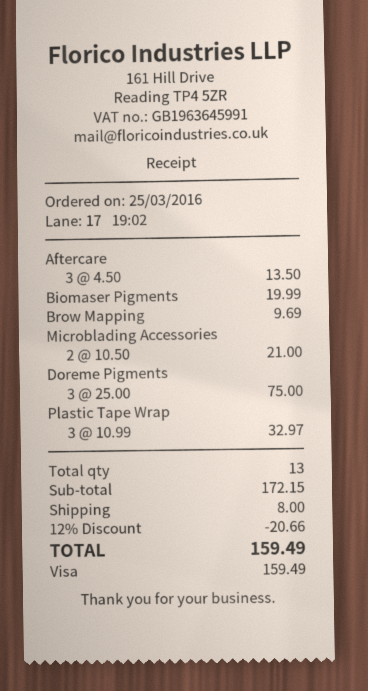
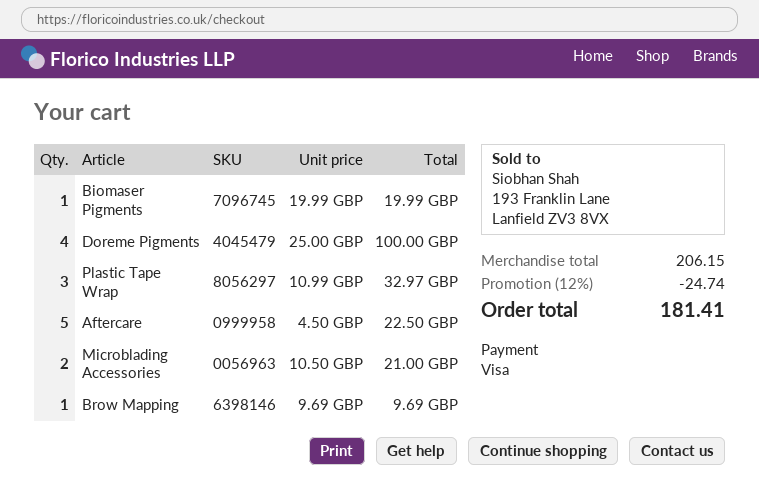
Aftercare: 3 x 4.50 = 13.50 -> 5 x 4.50 = 22.50
Doreme Pigments: 3 x 25.00 = 75.00 -> 4 x 25.00 = 100.00
subtotal: 172.15 -> 206.15
discount: 12% = 20.66 -> 12% = 24.74
shipping: 8.00 -> none
total: 159.49 -> 181.41

